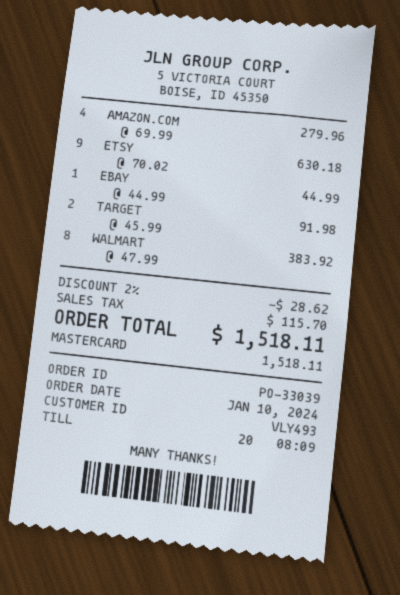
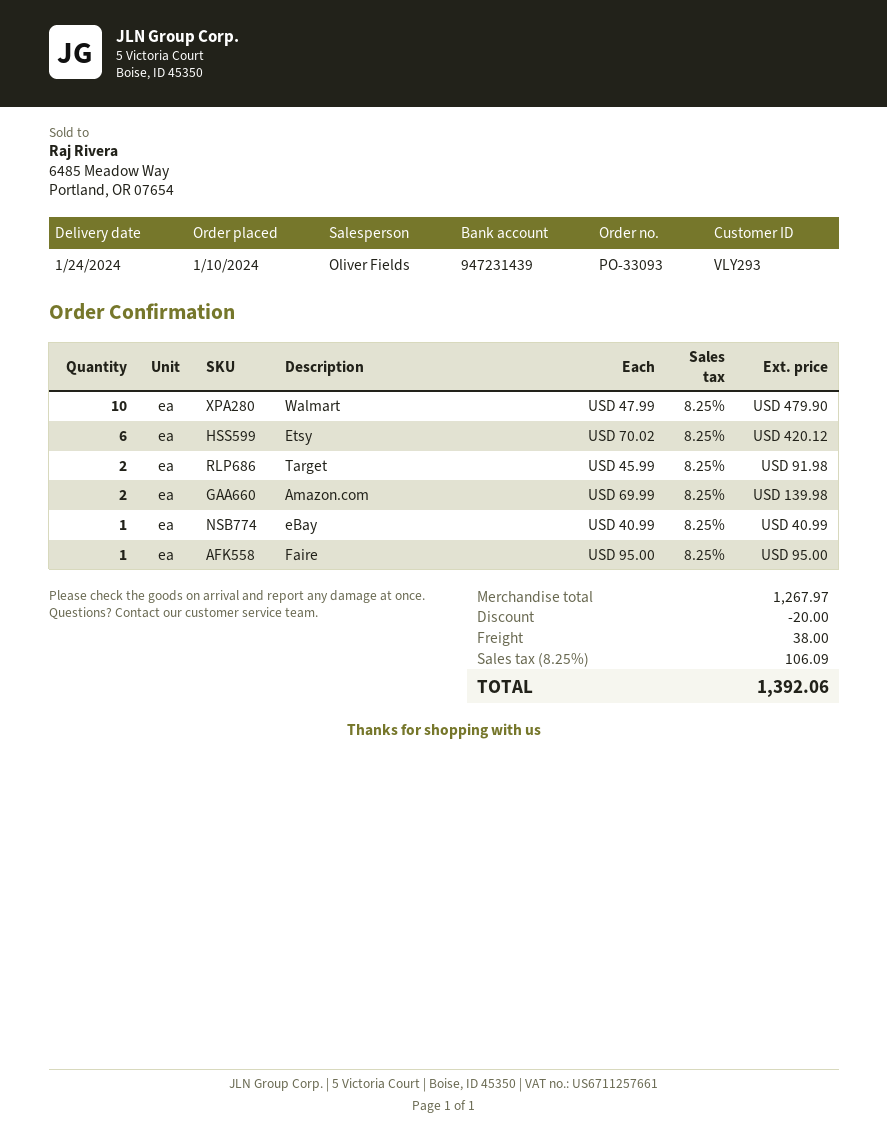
order number: PO-33039 -> PO-33093
customer number: VLY493 -> VLY293
AMAZON.COM: 4 x 69.99 = 279.96 -> 2 x 69.99 = 139.98
ETSY: 9 x 70.02 = 630.18 -> 6 x 70.02 = 420.12
EBAY: 1 x 44.99 = 44.99 -> 1 x 40.99 = 40.99
WALMART: 8 x 47.99 = 383.92 -> 10 x 47.99 = 479.90
Faire: none -> 1 x 95.00 = 95.00
discount: 28.62 -> 20.00
shipping: none -> 38.00
tax: 115.70 -> 106.09
total: 1518.11 -> 1392.06

